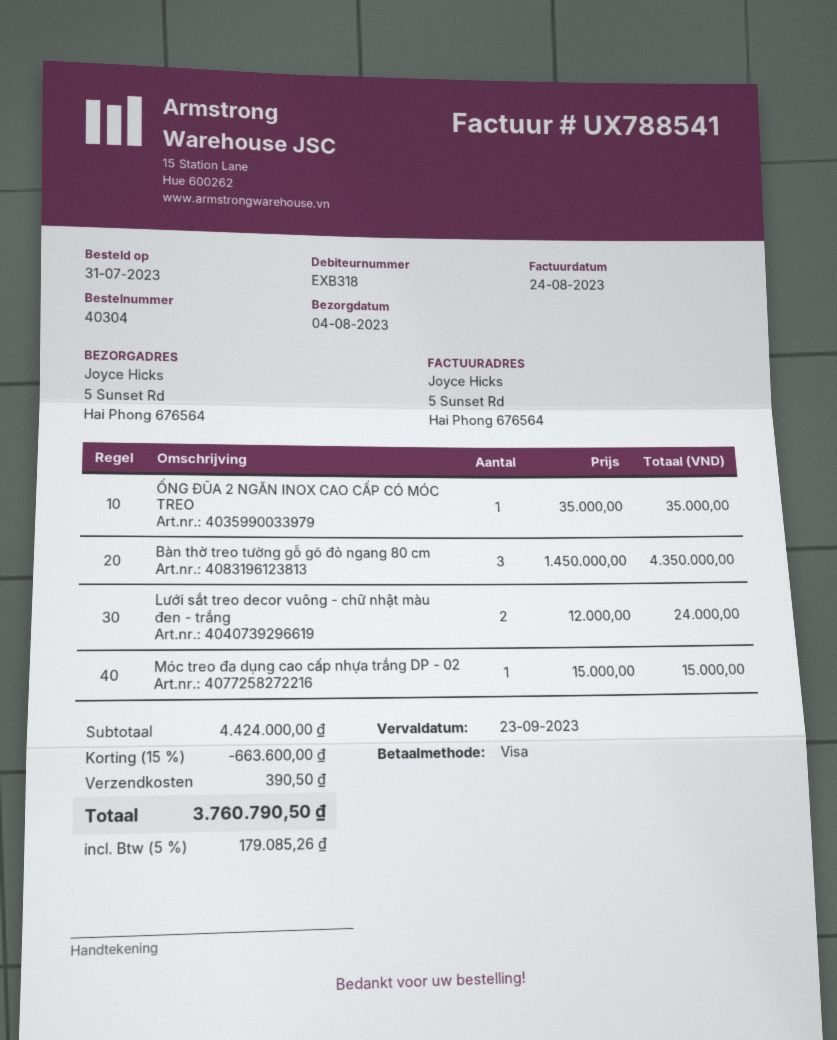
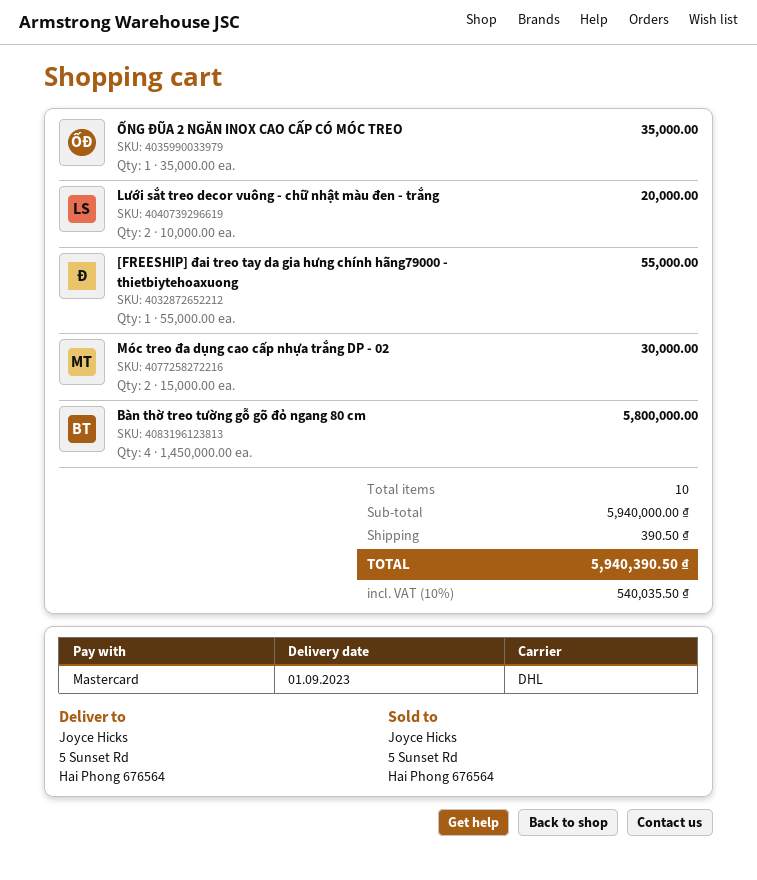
delivery date: 2023-08-04 -> 2023-09-01
payment method: Visa -> Mastercard
Bàn thờ treo tường gỗ gõ đỏ ngang 80 cm: 3 x 1450000.00 = 4350000.00 -> 4 x 1450000.00 = 5800000.00
Lưới sắt treo decor vuông - chữ nhật màu đen - trắng: 2 x 12000.00 = 24000.00 -> 2 x 10000.00 = 20000.00
Móc treo đa dụng cao cấp nhựa trắng DP - 02: 1 x 15000.00 = 15000.00 -> 2 x 15000.00 = 30000.00
[FREESHIP] đai treo tay da gia hưng chính hãng79000 - thietbiytehoaxuong: none -> 1 x 55000.00 = 55000.00
subtotal: 4424000.00 -> 5940000.00
discount: 15% = 663600.00 -> none
tax: 5% = 179085.26 -> 10% = 540035.50
total: 3760790.50 -> 5940390.50

